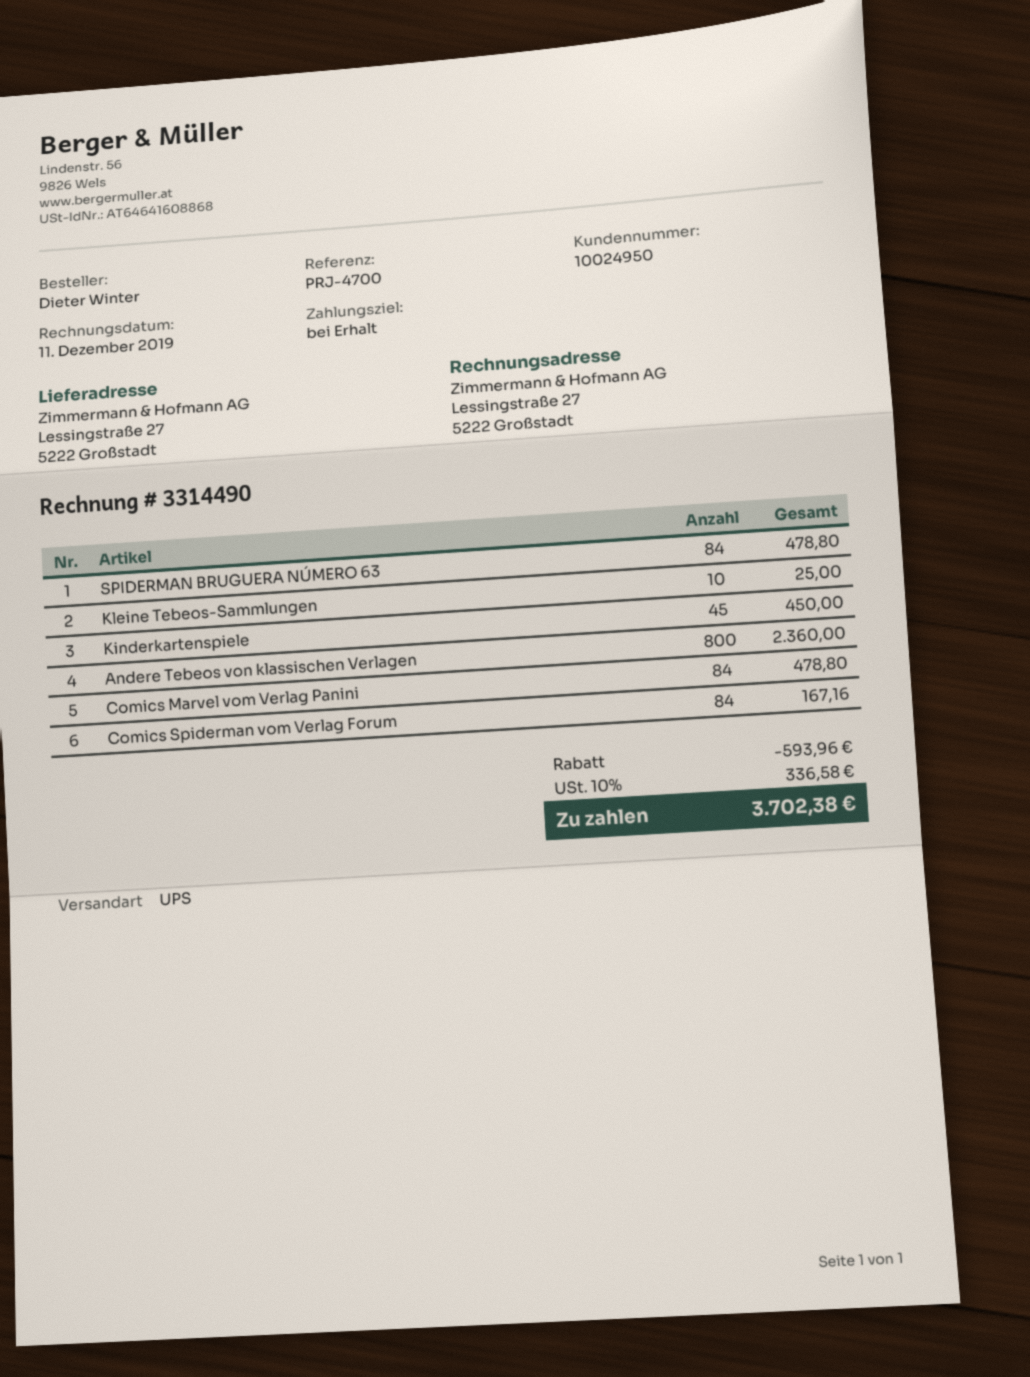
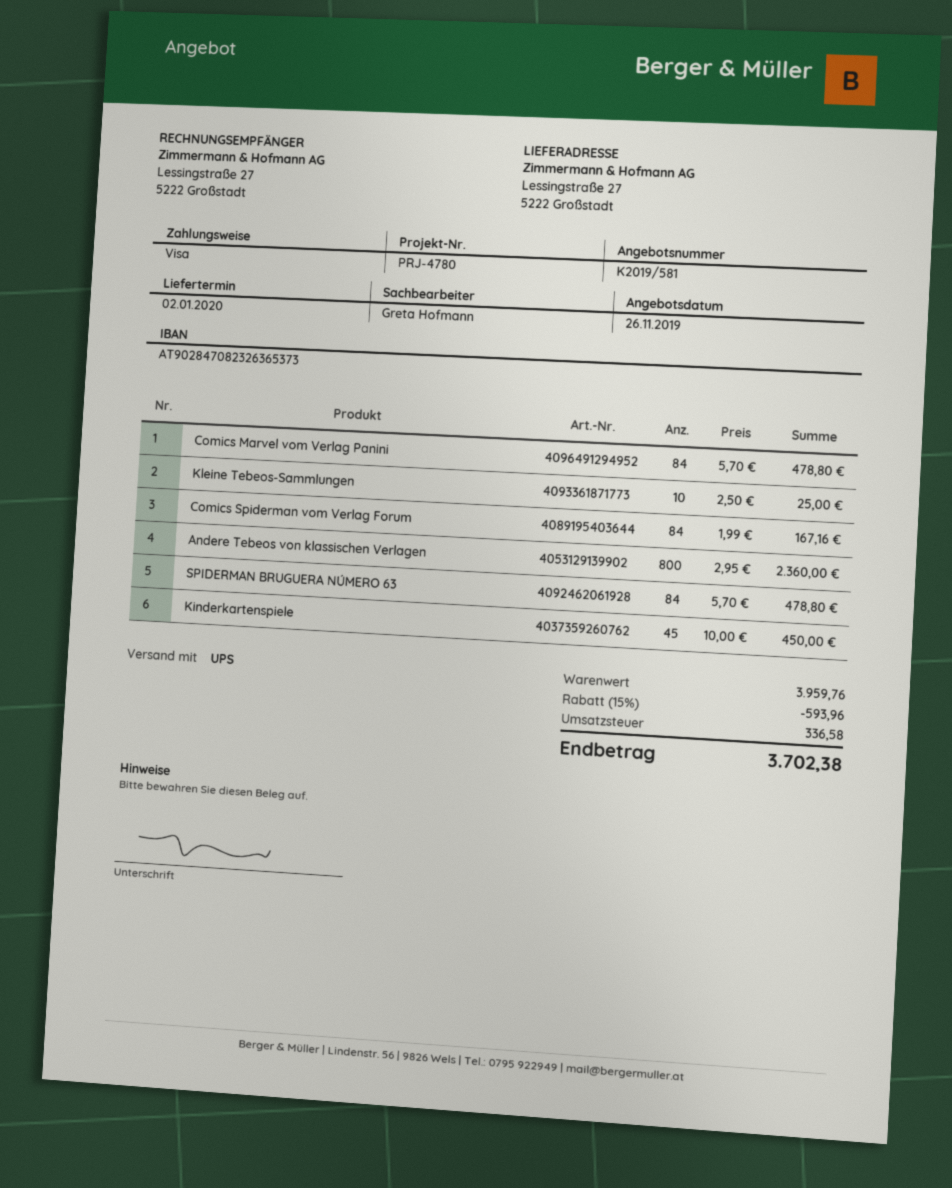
reference: PRJ-4700 -> PRJ-4780

